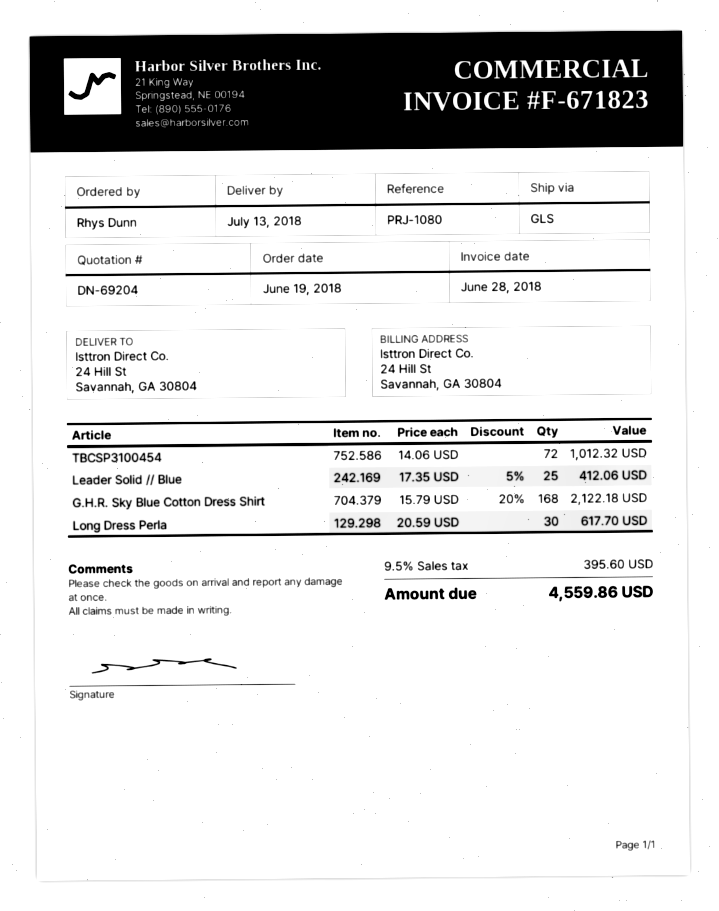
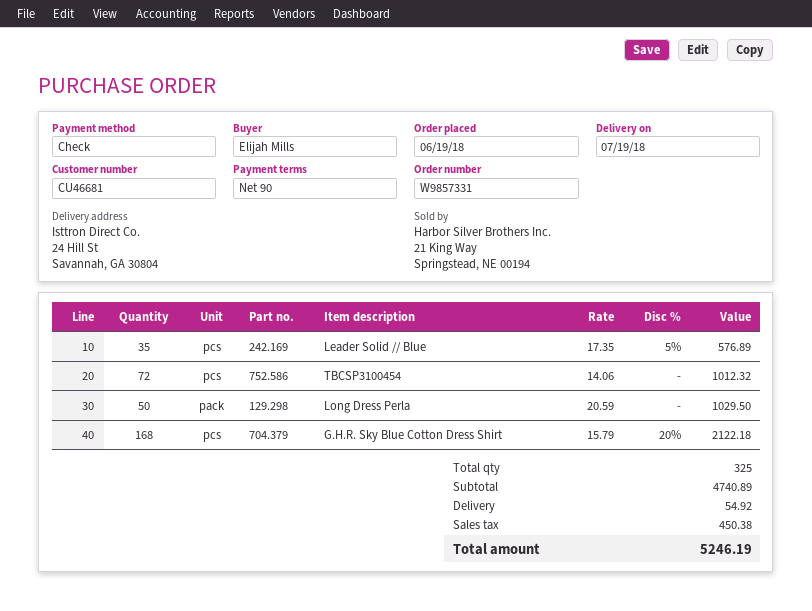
delivery date: 2018-07-13 -> 2018-07-19
ordered by: Rhys Dunn -> Elijah Mills
Leader Solid // Blue: 25 x 17.35 - 5% = 412.06 -> 35 x 17.35 - 5% = 576.89
Long Dress Perla: 30 x 20.59 = 617.70 -> 50 x 20.59 = 1029.50
shipping: none -> 54.92
tax: 395.60 -> 450.38
total: 4559.86 -> 5246.19

